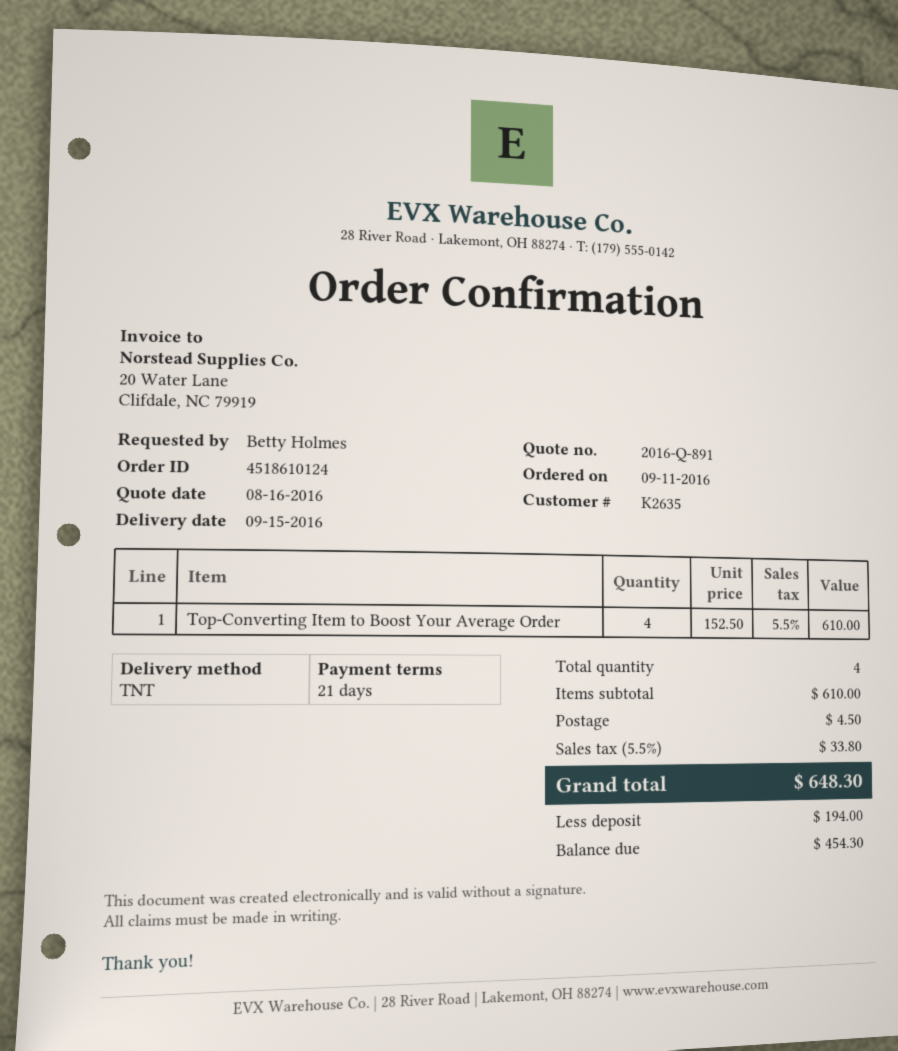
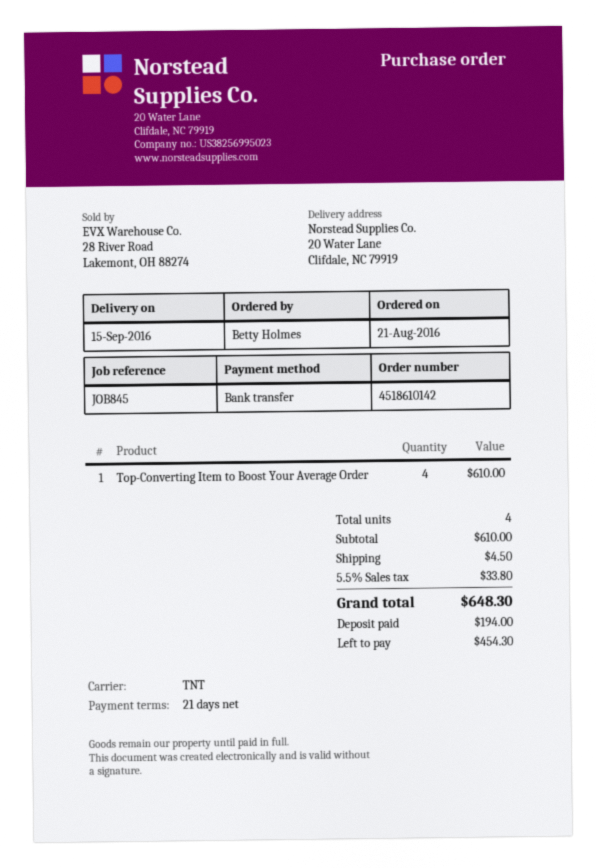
order number: 4518610124 -> 4518610142
order date: 2016-09-11 -> 2016-08-21

